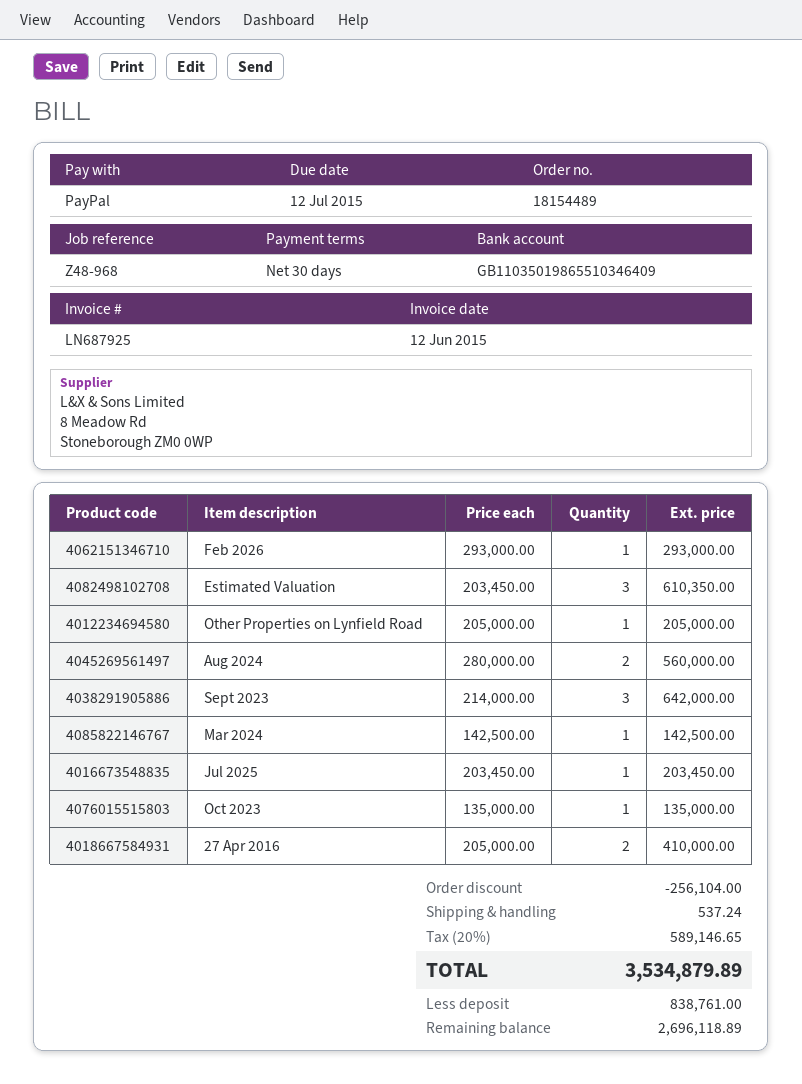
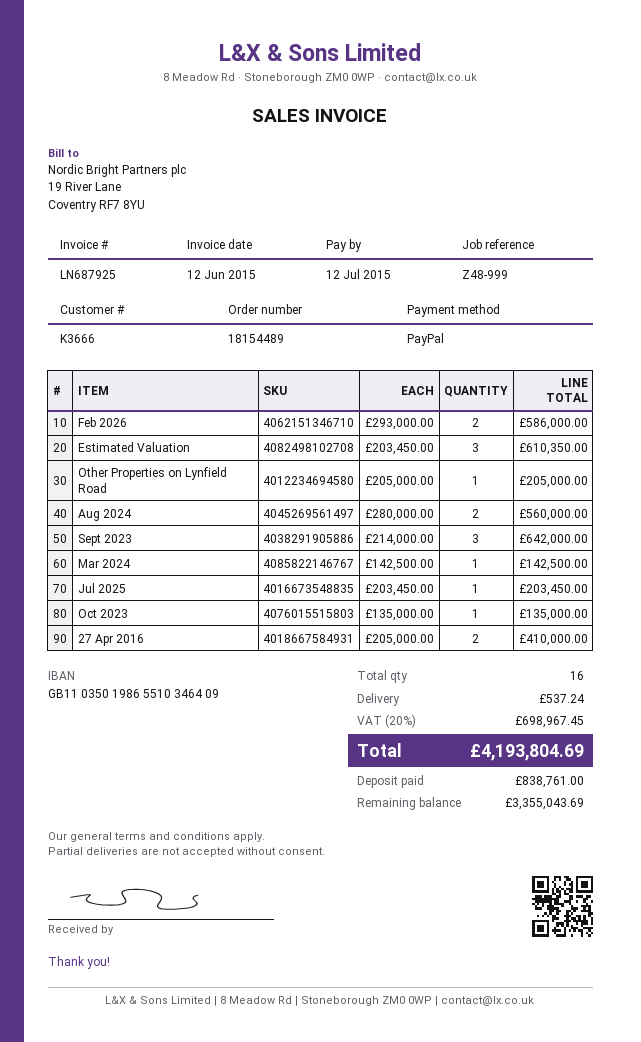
reference: Z48-968 -> Z48-999
Feb 2026: 1 x 293000.00 = 293000.00 -> 2 x 293000.00 = 586000.00
discount: 256104.00 -> none
tax: 20% = 589146.65 -> 20% = 698967.45
total: 3534879.89 -> 4193804.69
balance: 2696118.89 -> 3355043.69

